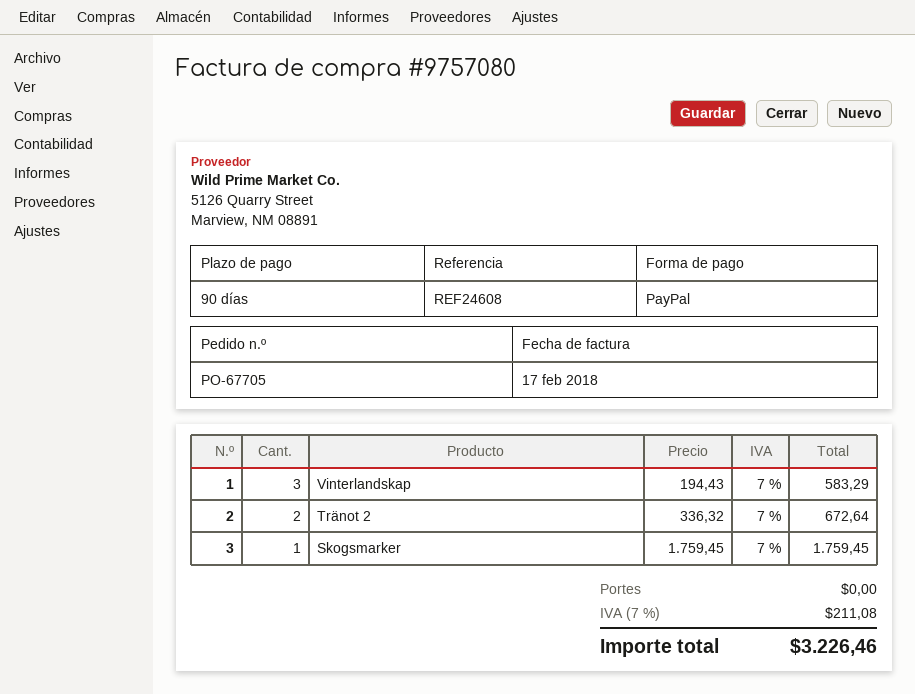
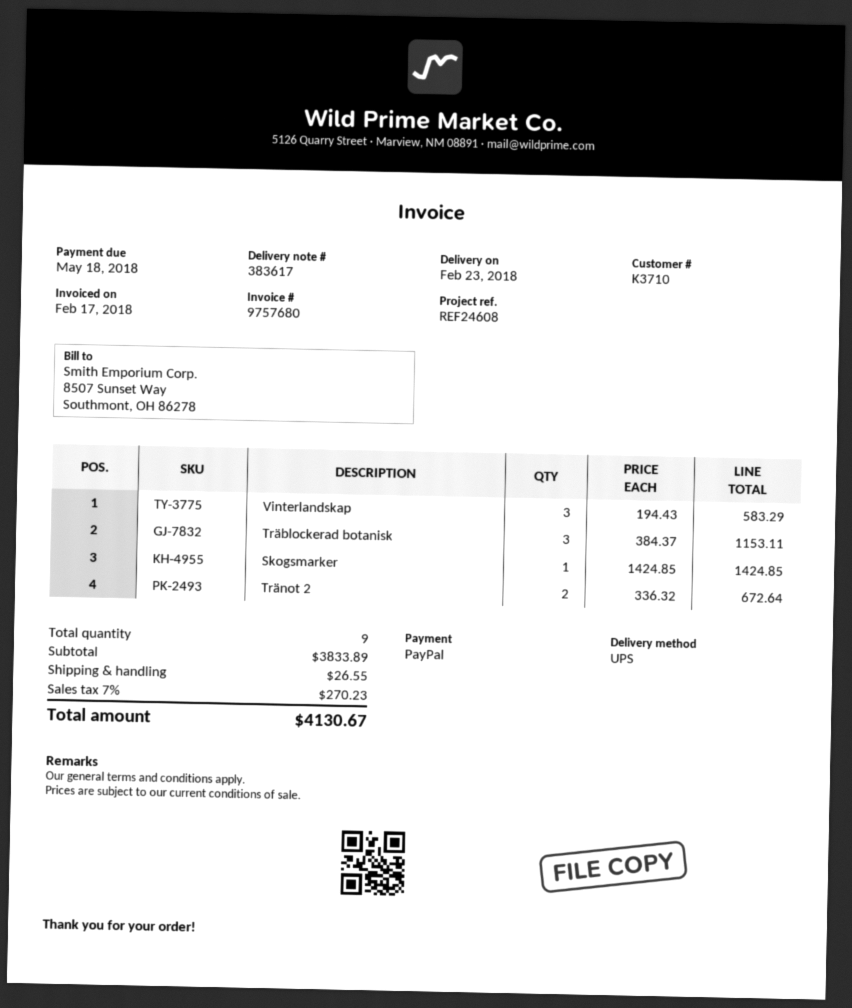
invoice number: 9757080 -> 9757680
Skogsmarker: 1 x 1759.45 = 1759.45 -> 1 x 1424.85 = 1424.85
Träblockerad botanisk: none -> 3 x 384.37 = 1153.11
shipping: 0.00 -> 26.55
tax: 7% = 211.08 -> 7% = 270.23
total: 3226.46 -> 4130.67

